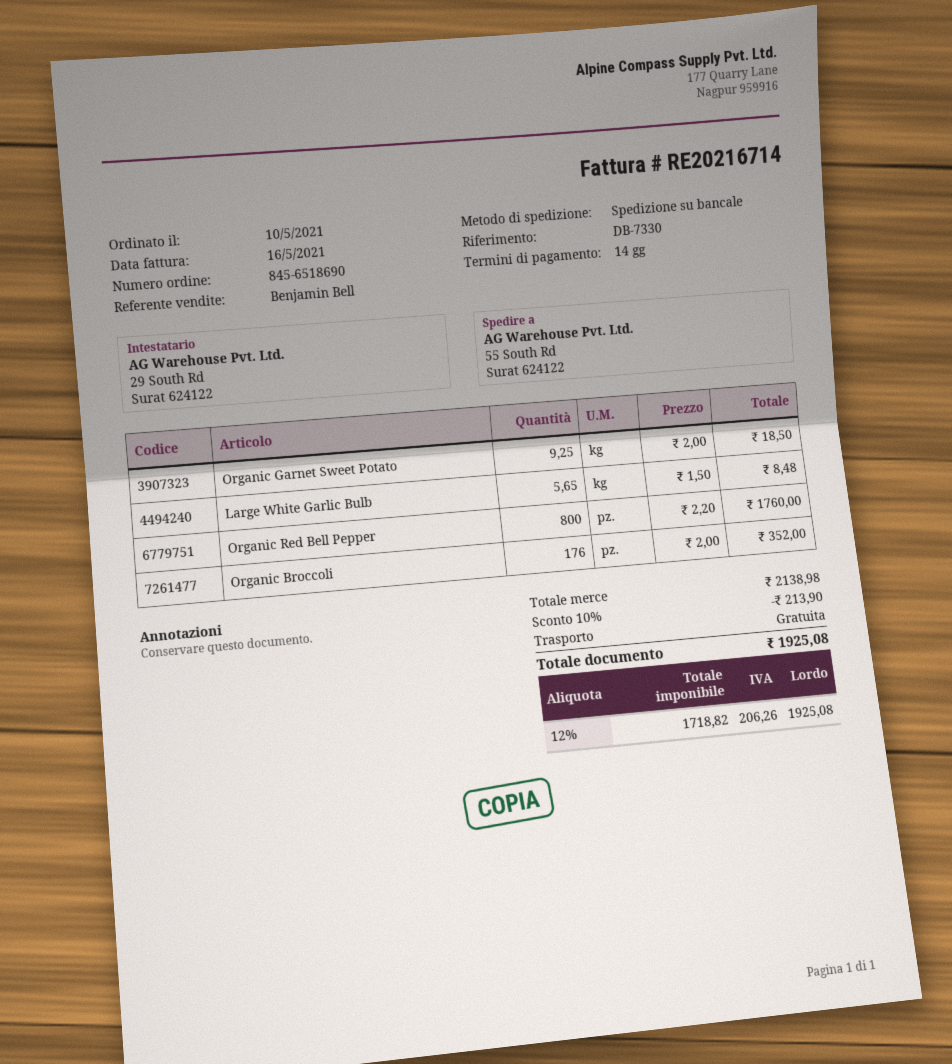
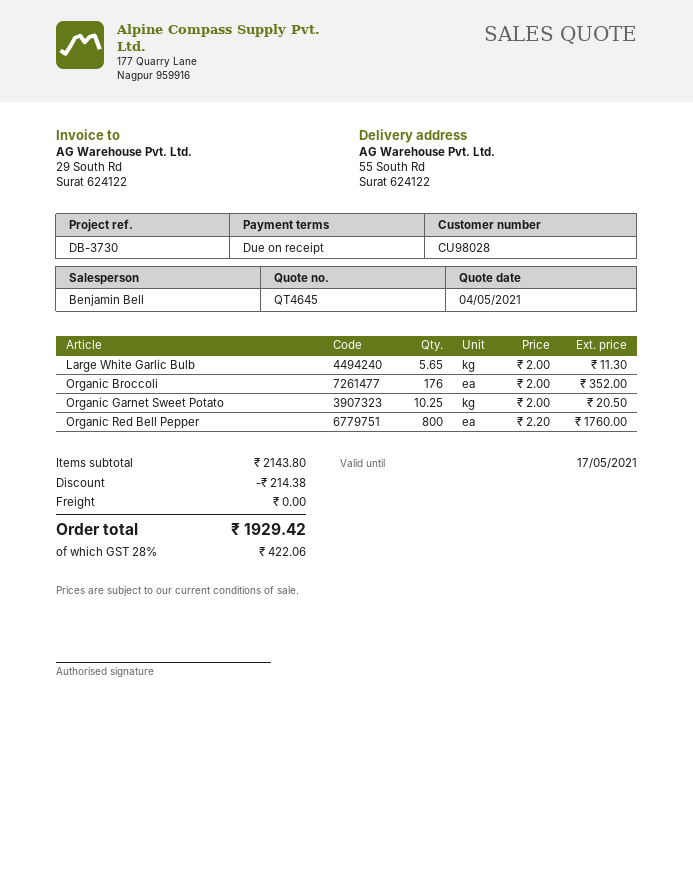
payment terms: 14 days -> on receipt
reference: DB-7330 -> DB-3730
Organic Garnet Sweet Potato: 9.25 x 2.00 = 18.50 -> 10.25 x 2.00 = 20.50
Large White Garlic Bulb: 5.65 x 1.50 = 8.48 -> 5.65 x 2.00 = 11.30
subtotal: 2138.98 -> 2143.80
discount: 213.90 -> 214.38
tax: 12% = 206.26 -> 28% = 422.06
total: 1925.08 -> 1929.42

